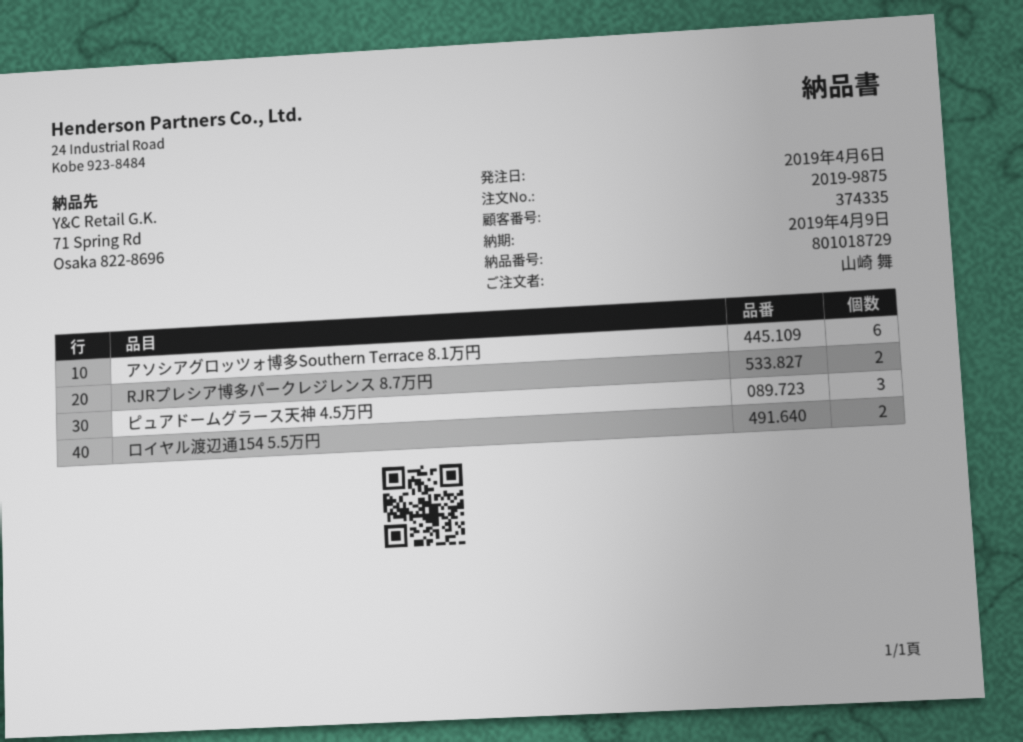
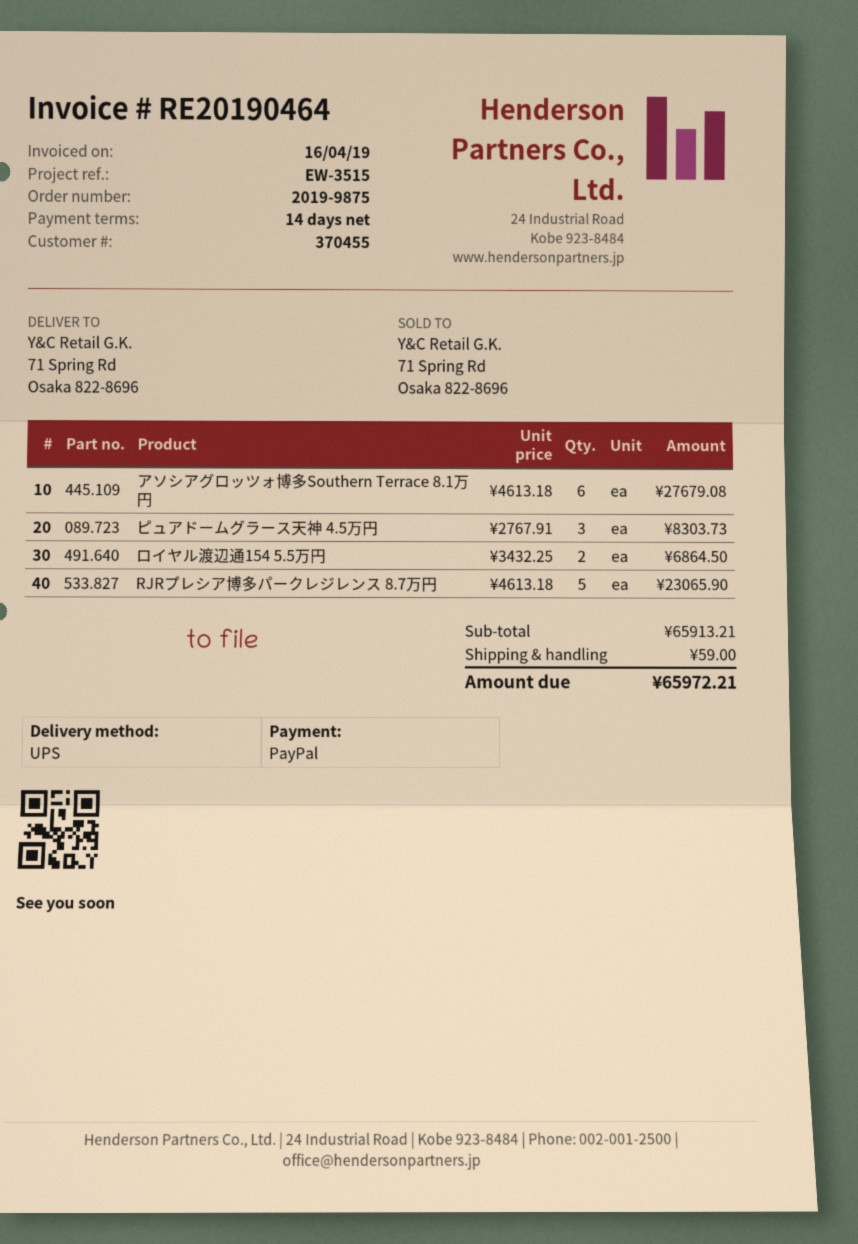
customer number: 374335 -> 370455
RJRプレシア博多パークレジレンス 8.7万円: 2 -> 5

